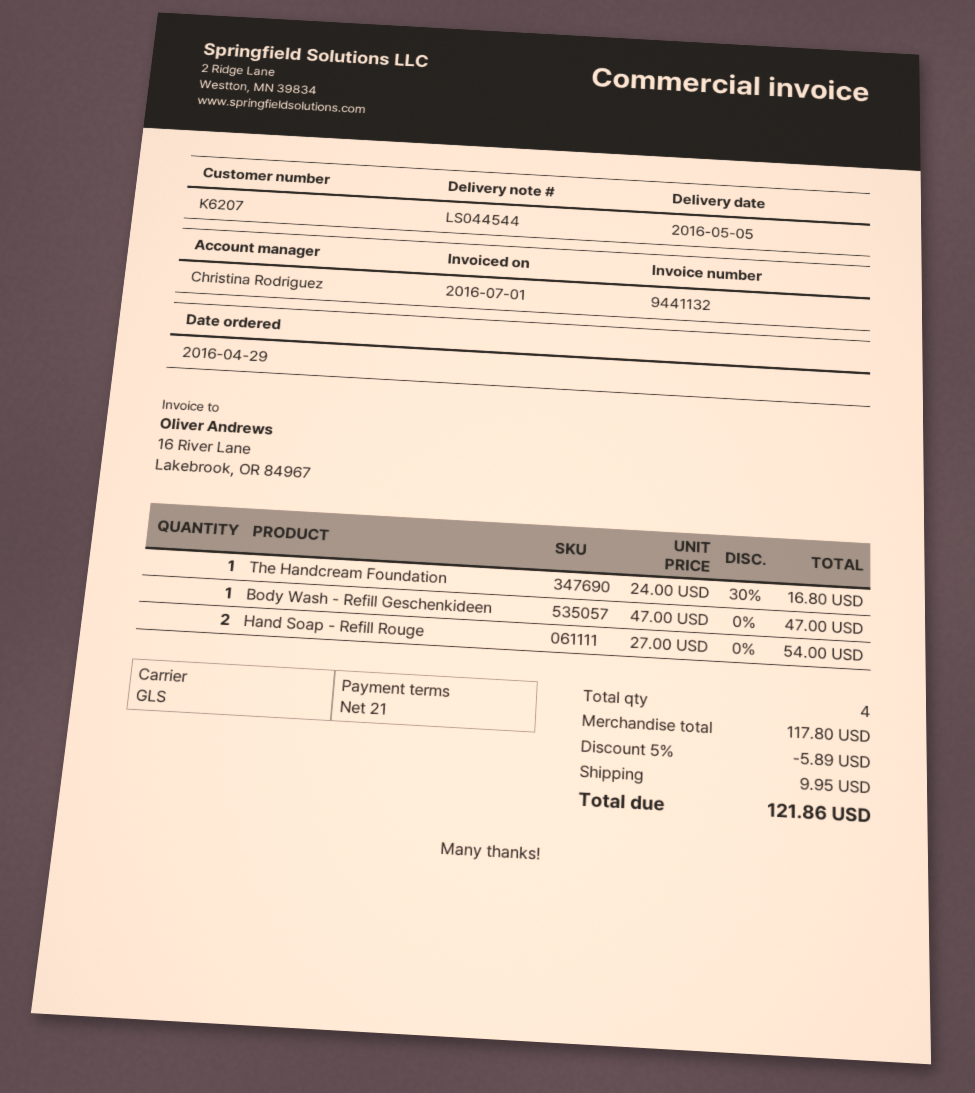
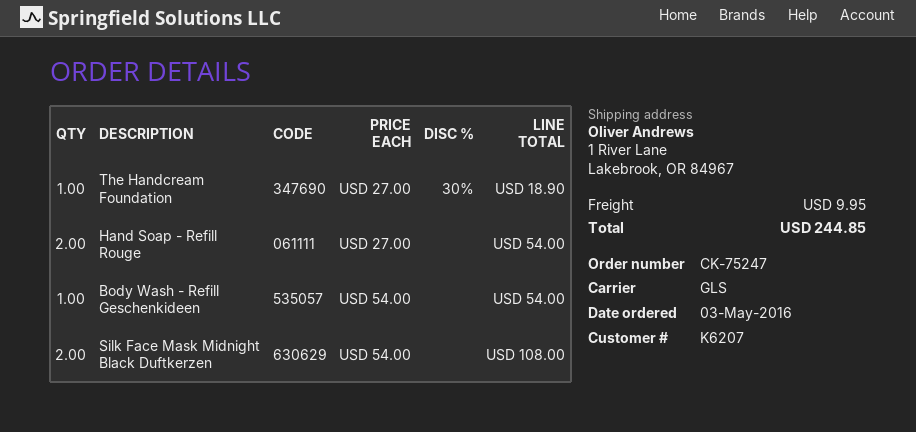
order date: 2016-04-29 -> 2016-05-03
The Handcream Foundation: 1 x 24.00 - 30% = 16.80 -> 1 x 27.00 - 30% = 18.90
Body Wash - Refill Geschenkideen: 1 x 47.00 = 47.00 -> 1 x 54.00 = 54.00
Silk Face Mask Midnight Black Duftkerzen: none -> 2 x 54.00 = 108.00
discount: 5% = 5.89 -> none
total: 121.86 -> 244.85

